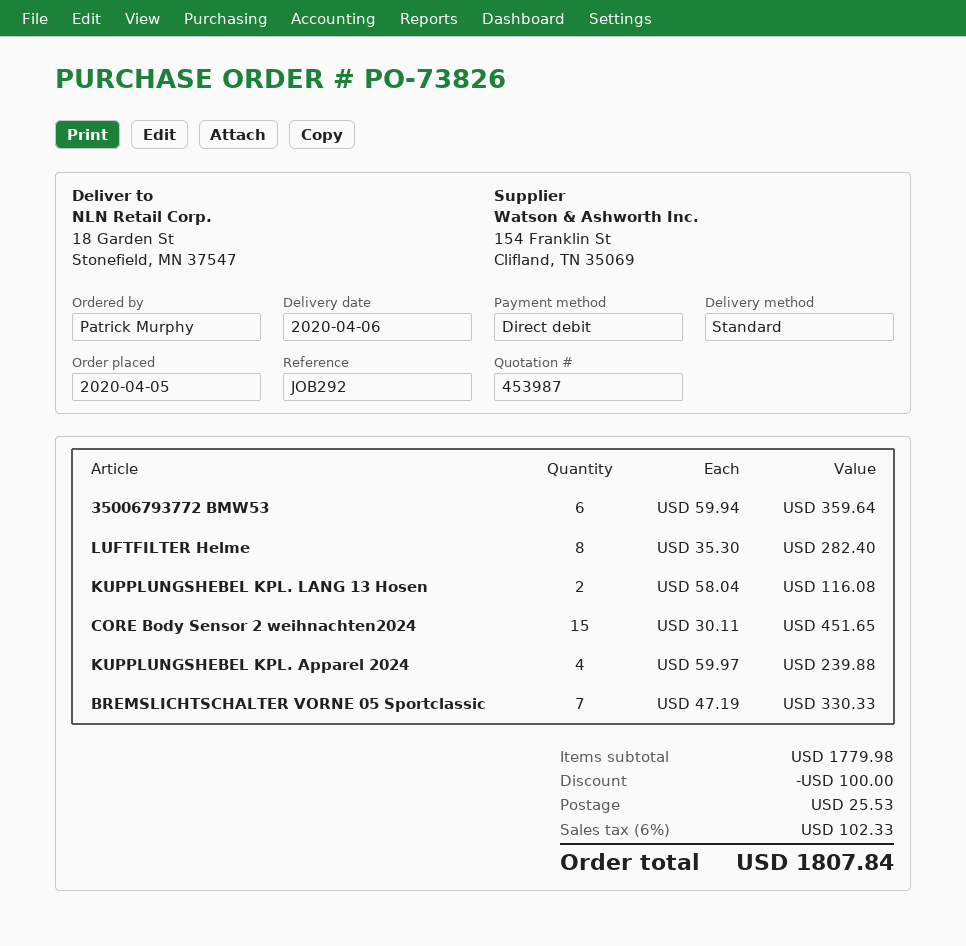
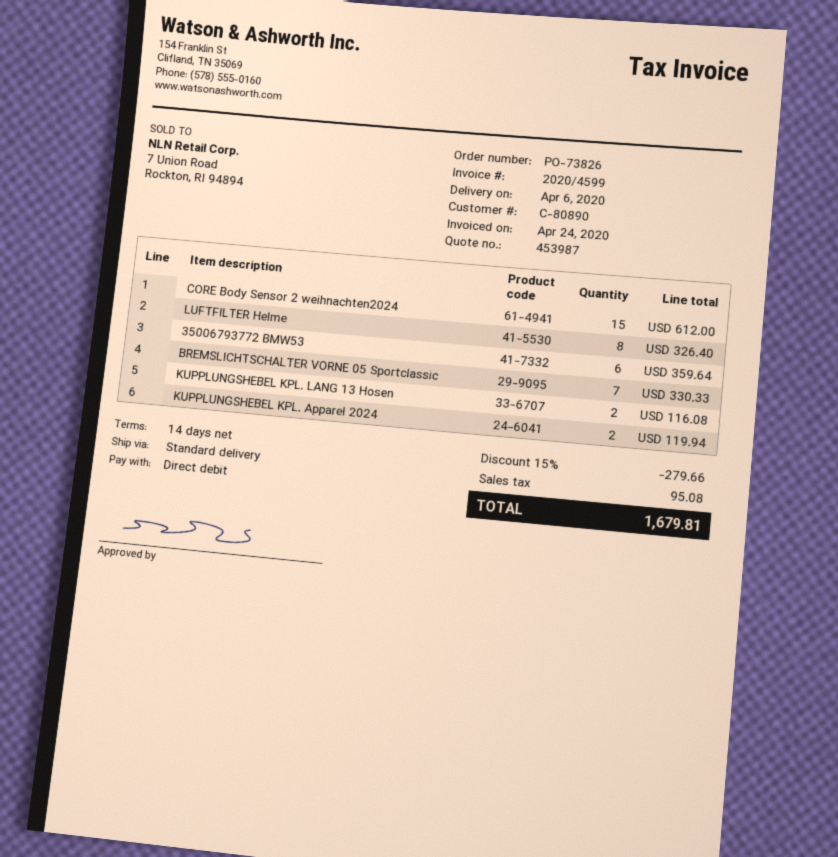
LUFTFILTER Helme: 8 for 282.40 -> 8 for 326.40
CORE Body Sensor 2 weihnachten2024: 15 for 451.65 -> 15 for 612.00
KUPPLUNGSHEBEL KPL. Apparel 2024: 4 for 239.88 -> 2 for 119.94
discount: 100.00 -> 279.66
shipping: 25.53 -> none
tax: 102.33 -> 95.08
total: 1807.84 -> 1679.81

